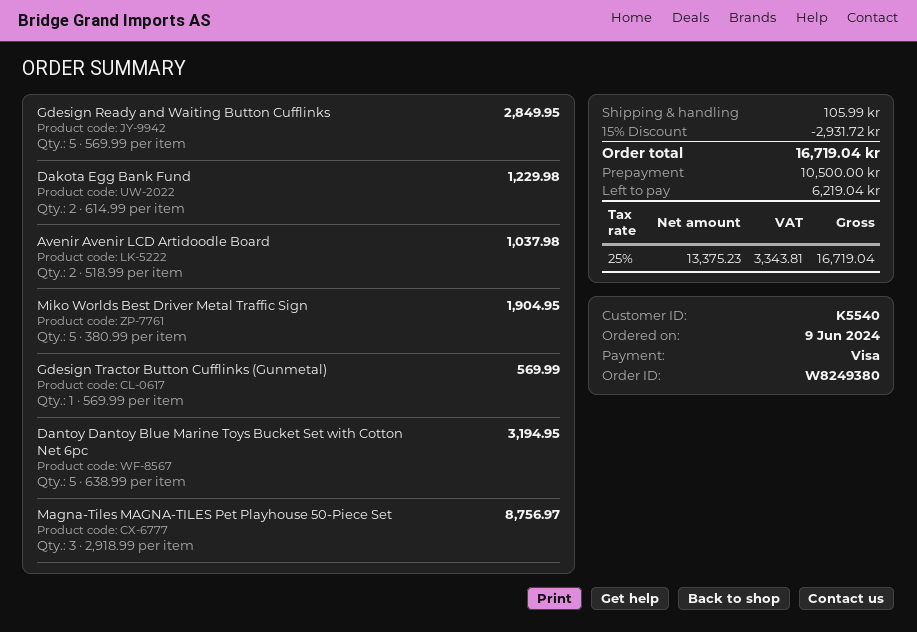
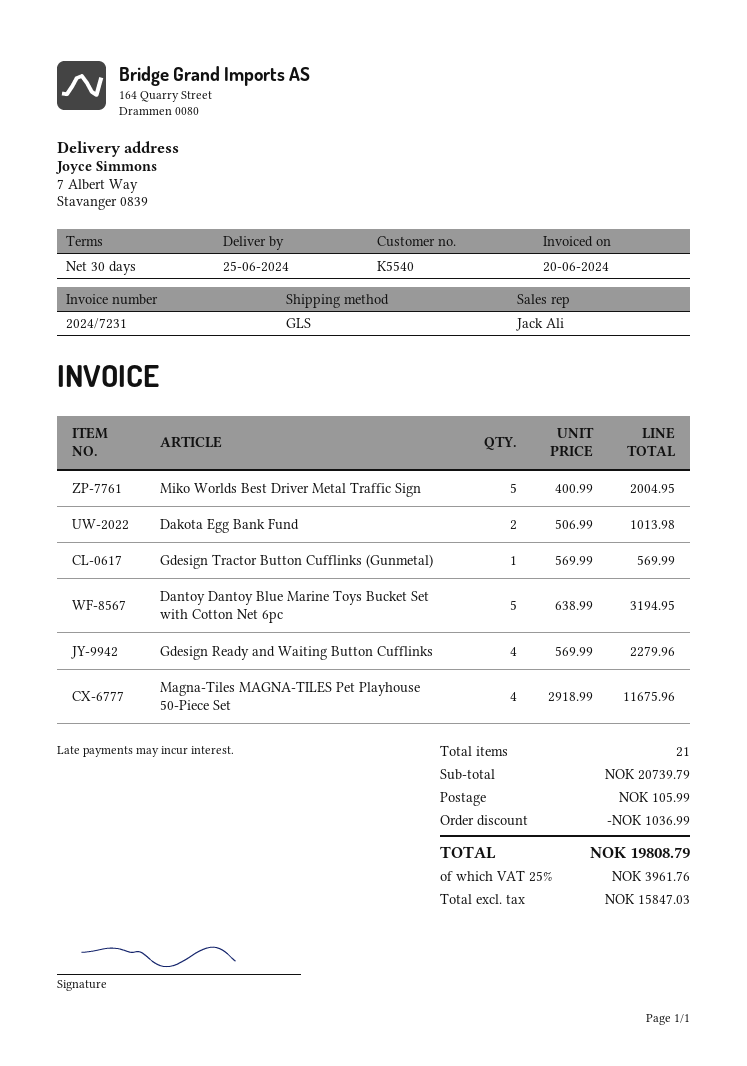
Gdesign Ready and Waiting Button Cufflinks: 5 x 569.99 = 2849.95 -> 4 x 569.99 = 2279.96
Dakota Egg Bank Fund: 2 x 614.99 = 1229.98 -> 2 x 506.99 = 1013.98
Avenir Avenir LCD Artidoodle Board: 2 x 518.99 = 1037.98 -> none
Miko Worlds Best Driver Metal Traffic Sign: 5 x 380.99 = 1904.95 -> 5 x 400.99 = 2004.95
Magna-Tiles MAGNA-TILES Pet Playhouse 50-Piece Set: 3 x 2918.99 = 8756.97 -> 4 x 2918.99 = 11675.96
discount: 2931.72 -> 1036.99
net: 13375.23 -> 15847.03
tax: 25% = 3343.81 -> 25% = 3961.76
total: 16719.04 -> 19808.79

